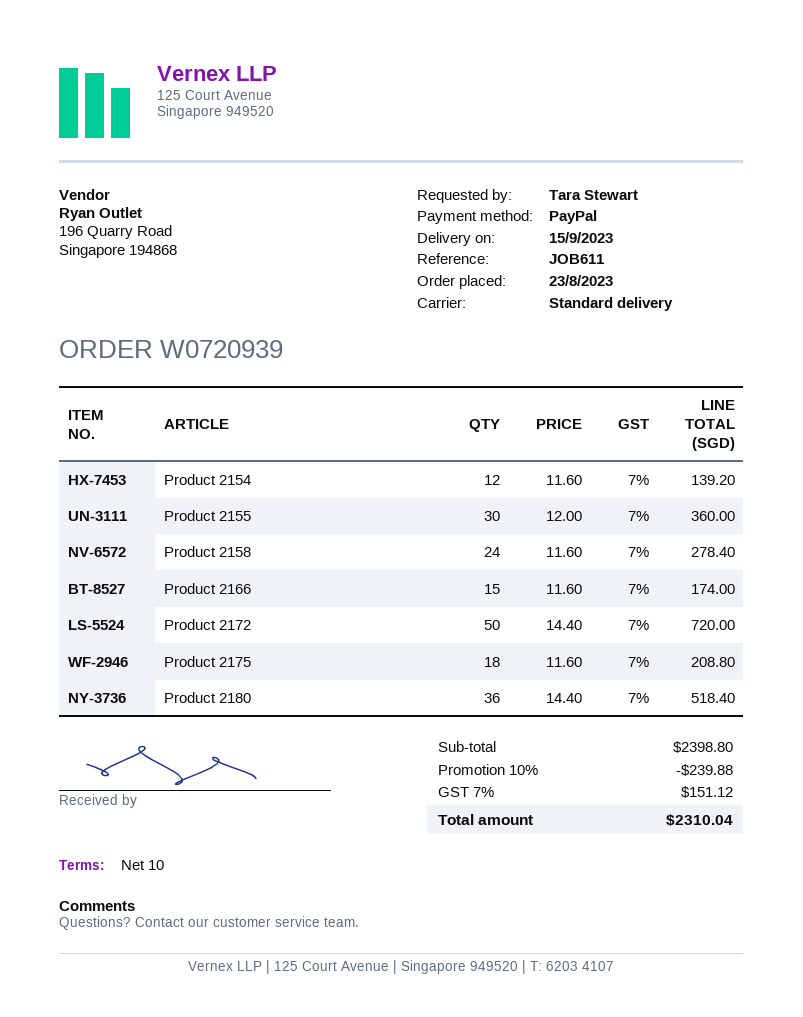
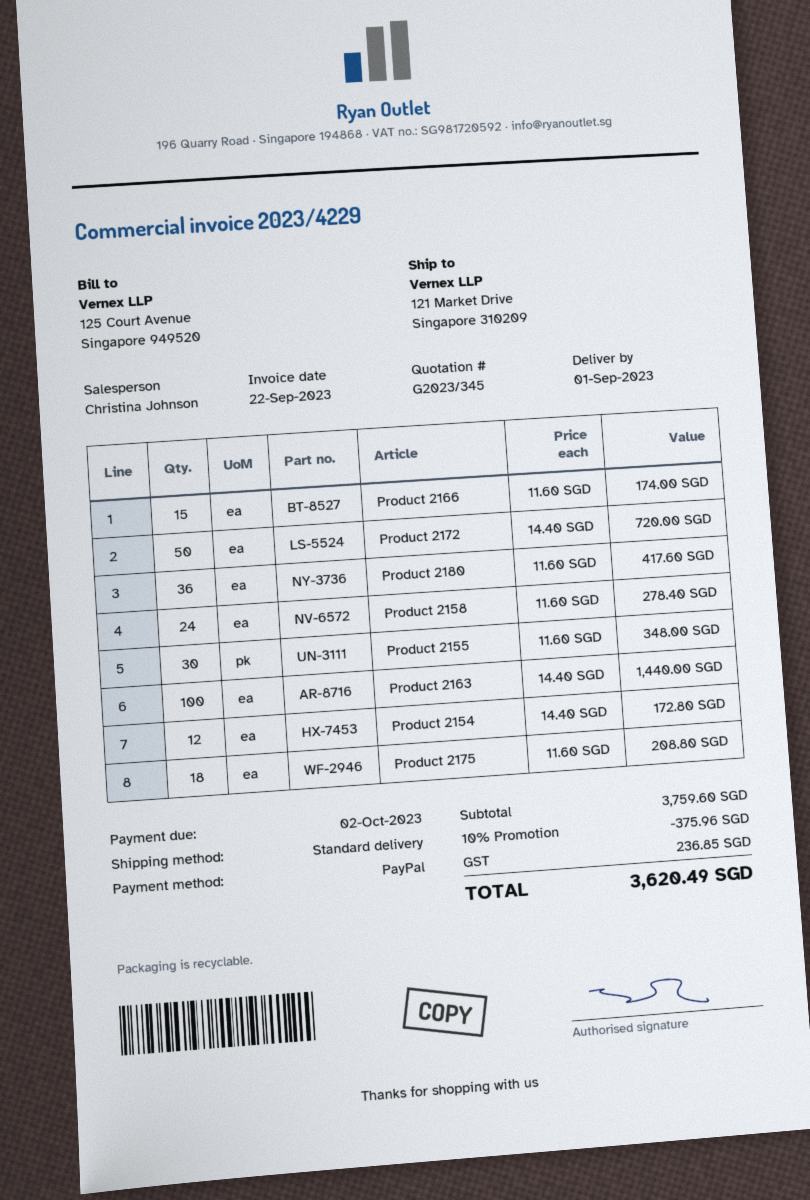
delivery date: 2023-09-15 -> 2023-09-01
Product 2154: 12 x 11.60 = 139.20 -> 12 x 14.40 = 172.80
Product 2155: 30 x 12.00 = 360.00 -> 30 x 11.60 = 348.00
Product 2180: 36 x 14.40 = 518.40 -> 36 x 11.60 = 417.60
Product 2163: none -> 100 x 14.40 = 1440.00
subtotal: 2398.80 -> 3759.60
discount: 10% = 239.88 -> 10% = 375.96
tax: 151.12 -> 236.85
total: 2310.04 -> 3620.49

